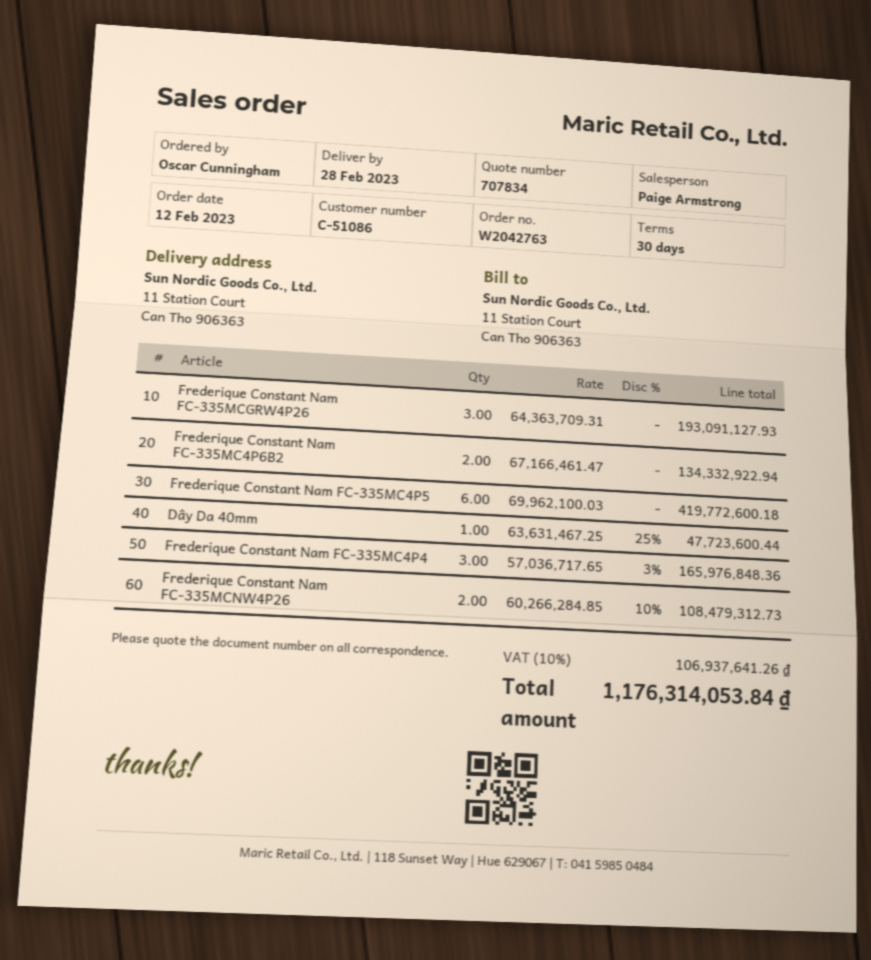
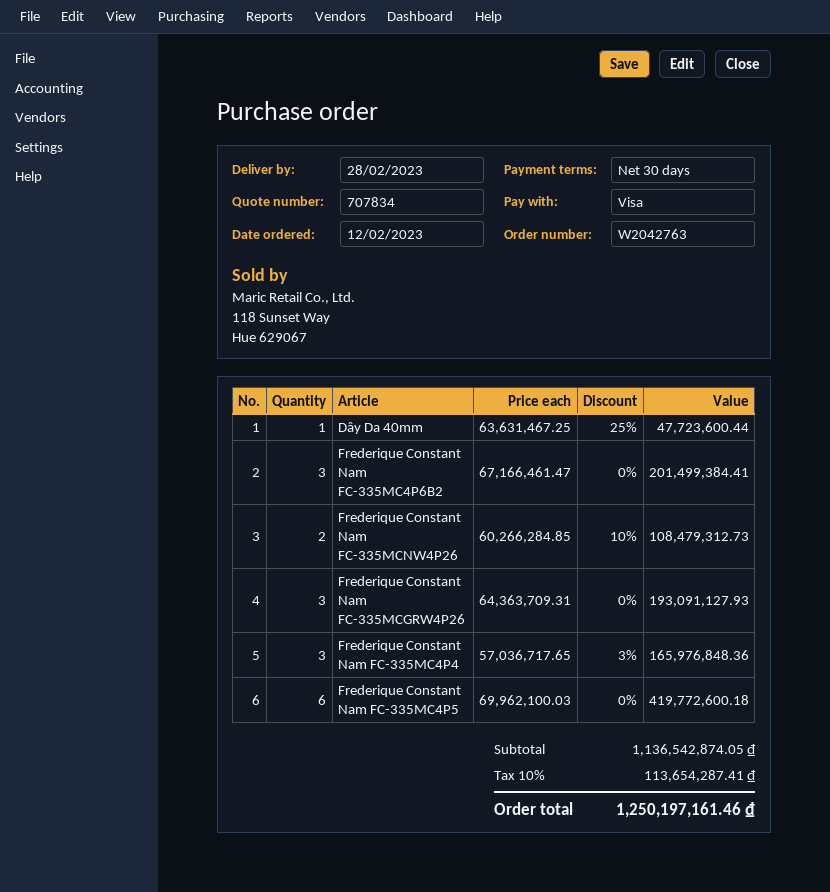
Frederique Constant Nam FC-335MC4P6B2: 2 x 67166461.47 = 134332922.94 -> 3 x 67166461.47 = 201499384.41
tax: 10% = 106937641.26 -> 10% = 113654287.41
total: 1176314053.84 -> 1250197161.46

